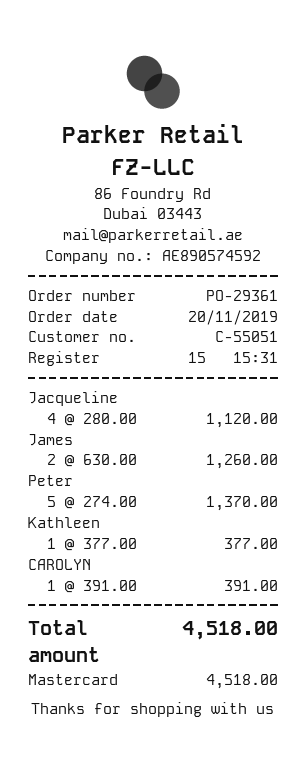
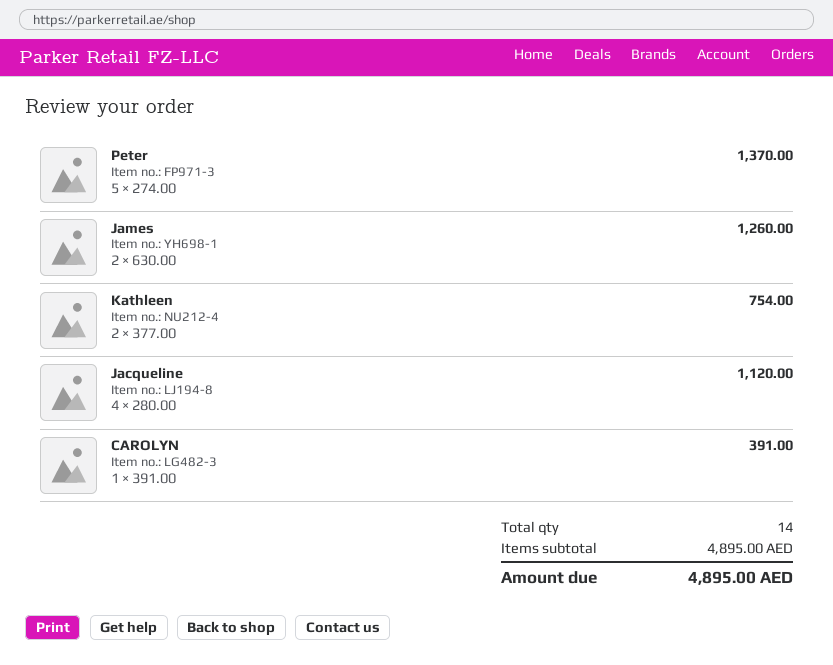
Kathleen: 1 x 377.00 = 377.00 -> 2 x 377.00 = 754.00
total: 4518.00 -> 4895.00

